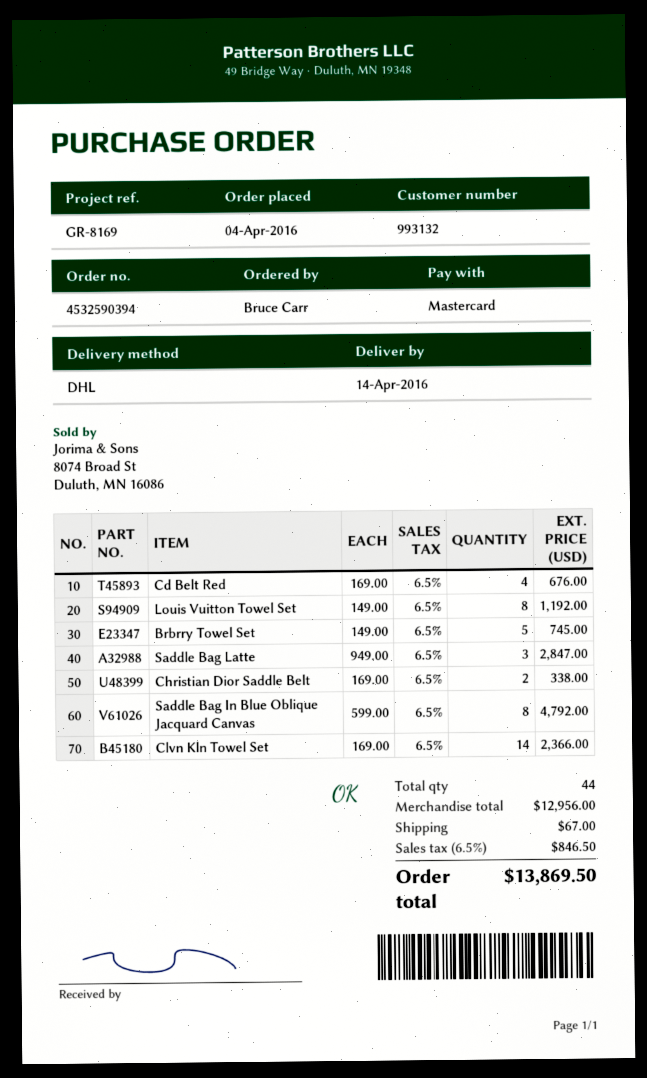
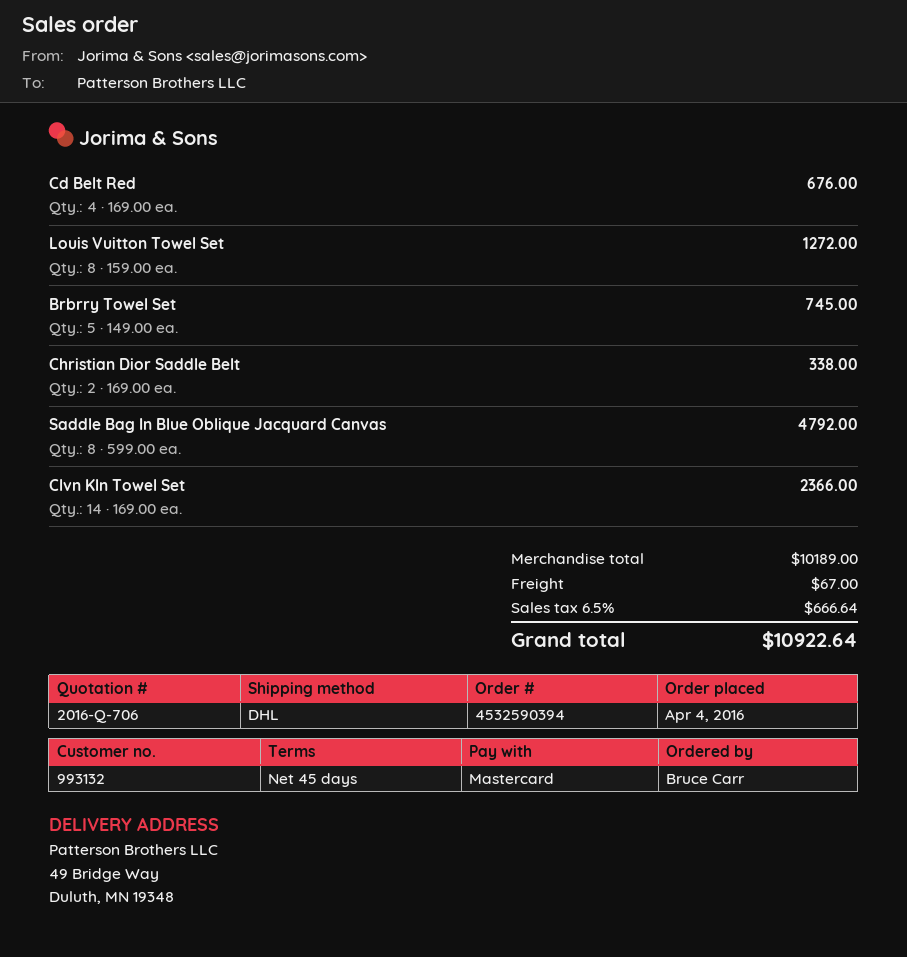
Louis Vuitton Towel Set: 8 x 149.00 = 1192.00 -> 8 x 159.00 = 1272.00
Saddle Bag Latte: 3 x 949.00 = 2847.00 -> none
subtotal: 12956.00 -> 10189.00
tax: 6.5% = 846.50 -> 6.5% = 666.64
total: 13869.50 -> 10922.64

